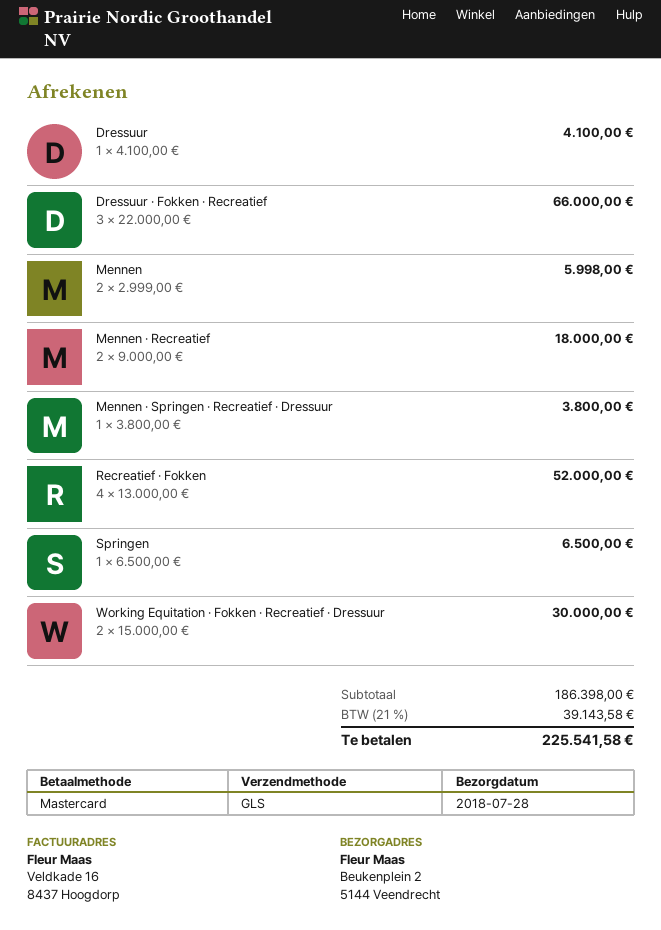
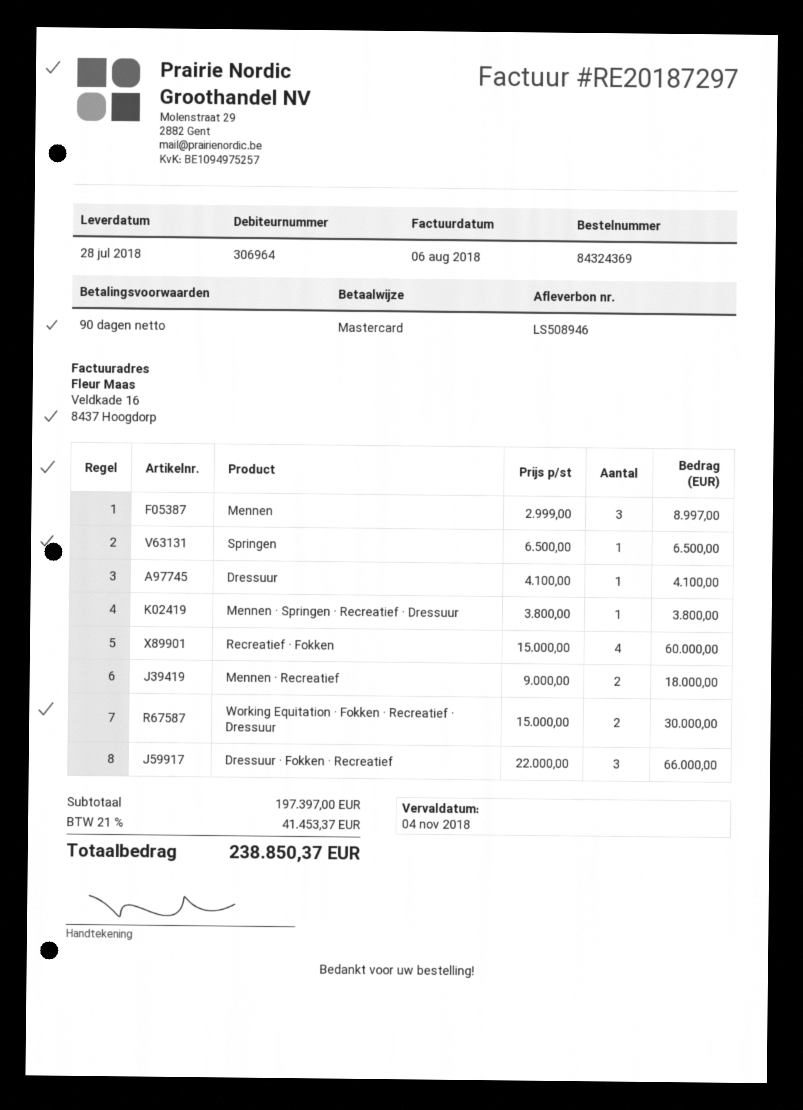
Mennen: 2 x 2999.00 = 5998.00 -> 3 x 2999.00 = 8997.00
Recreatief · Fokken: 4 x 13000.00 = 52000.00 -> 4 x 15000.00 = 60000.00
subtotal: 186398.00 -> 197397.00
tax: 21% = 39143.58 -> 21% = 41453.37
total: 225541.58 -> 238850.37

